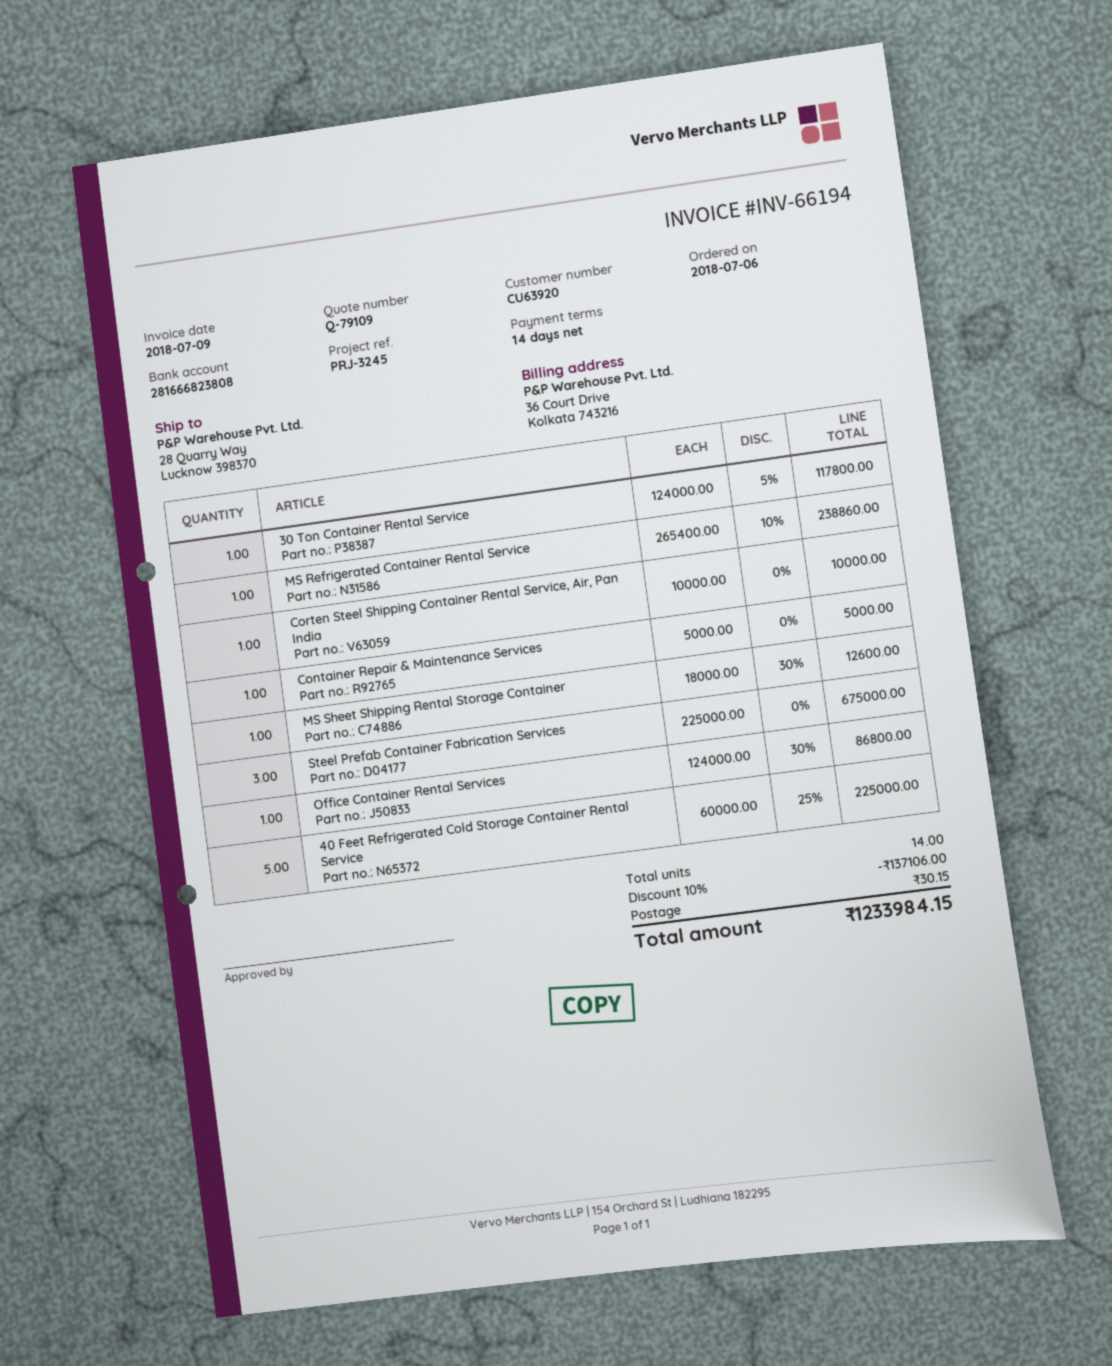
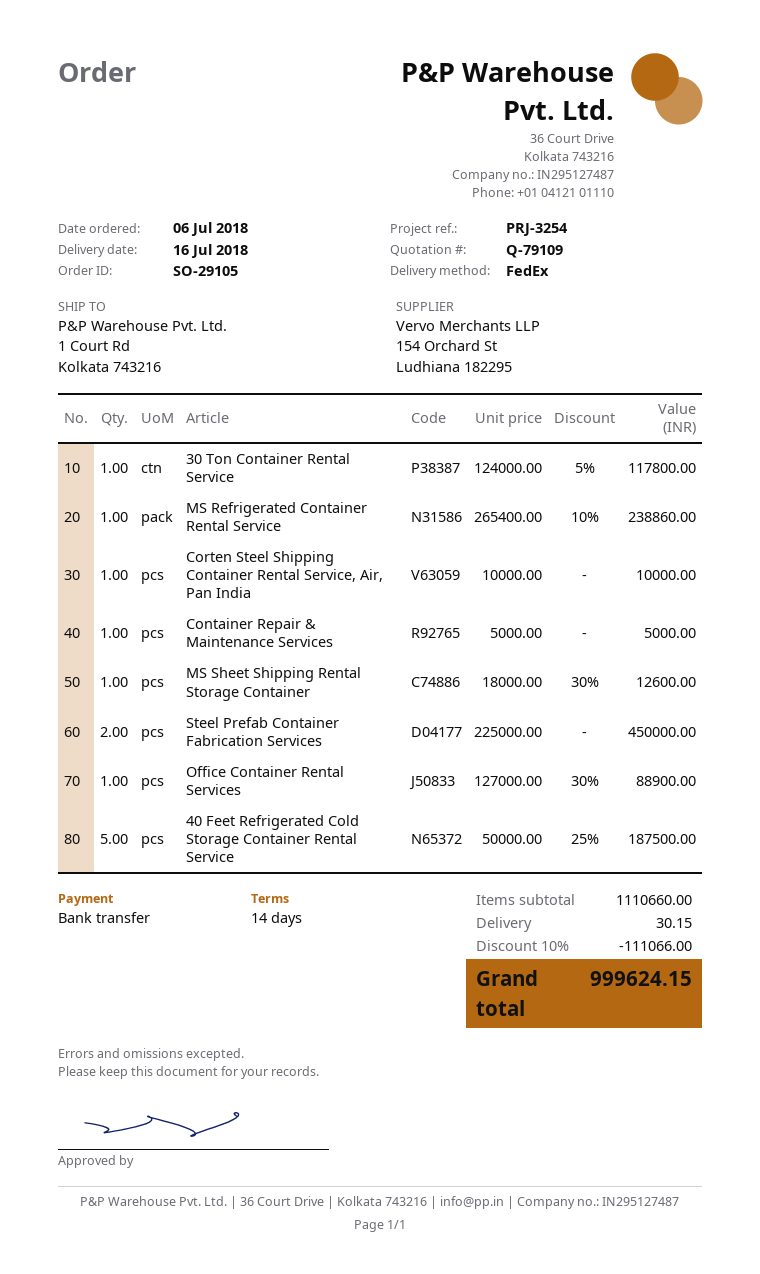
reference: PRJ-3245 -> PRJ-3254
ship to: 28 Quarry Way, Lucknow 398370 -> 1 Court Rd, Kolkata 743216
Steel Prefab Container Fabrication Services: 3 x 225000.00 = 675000.00 -> 2 x 225000.00 = 450000.00
Office Container Rental Services: 1 x 124000.00 - 30% = 86800.00 -> 1 x 127000.00 - 30% = 88900.00
40 Feet Refrigerated Cold Storage Container Rental Service: 5 x 60000.00 - 25% = 225000.00 -> 5 x 50000.00 - 25% = 187500.00
discount: 10% = 137106.00 -> 10% = 111066.00
total: 1233984.15 -> 999624.15

